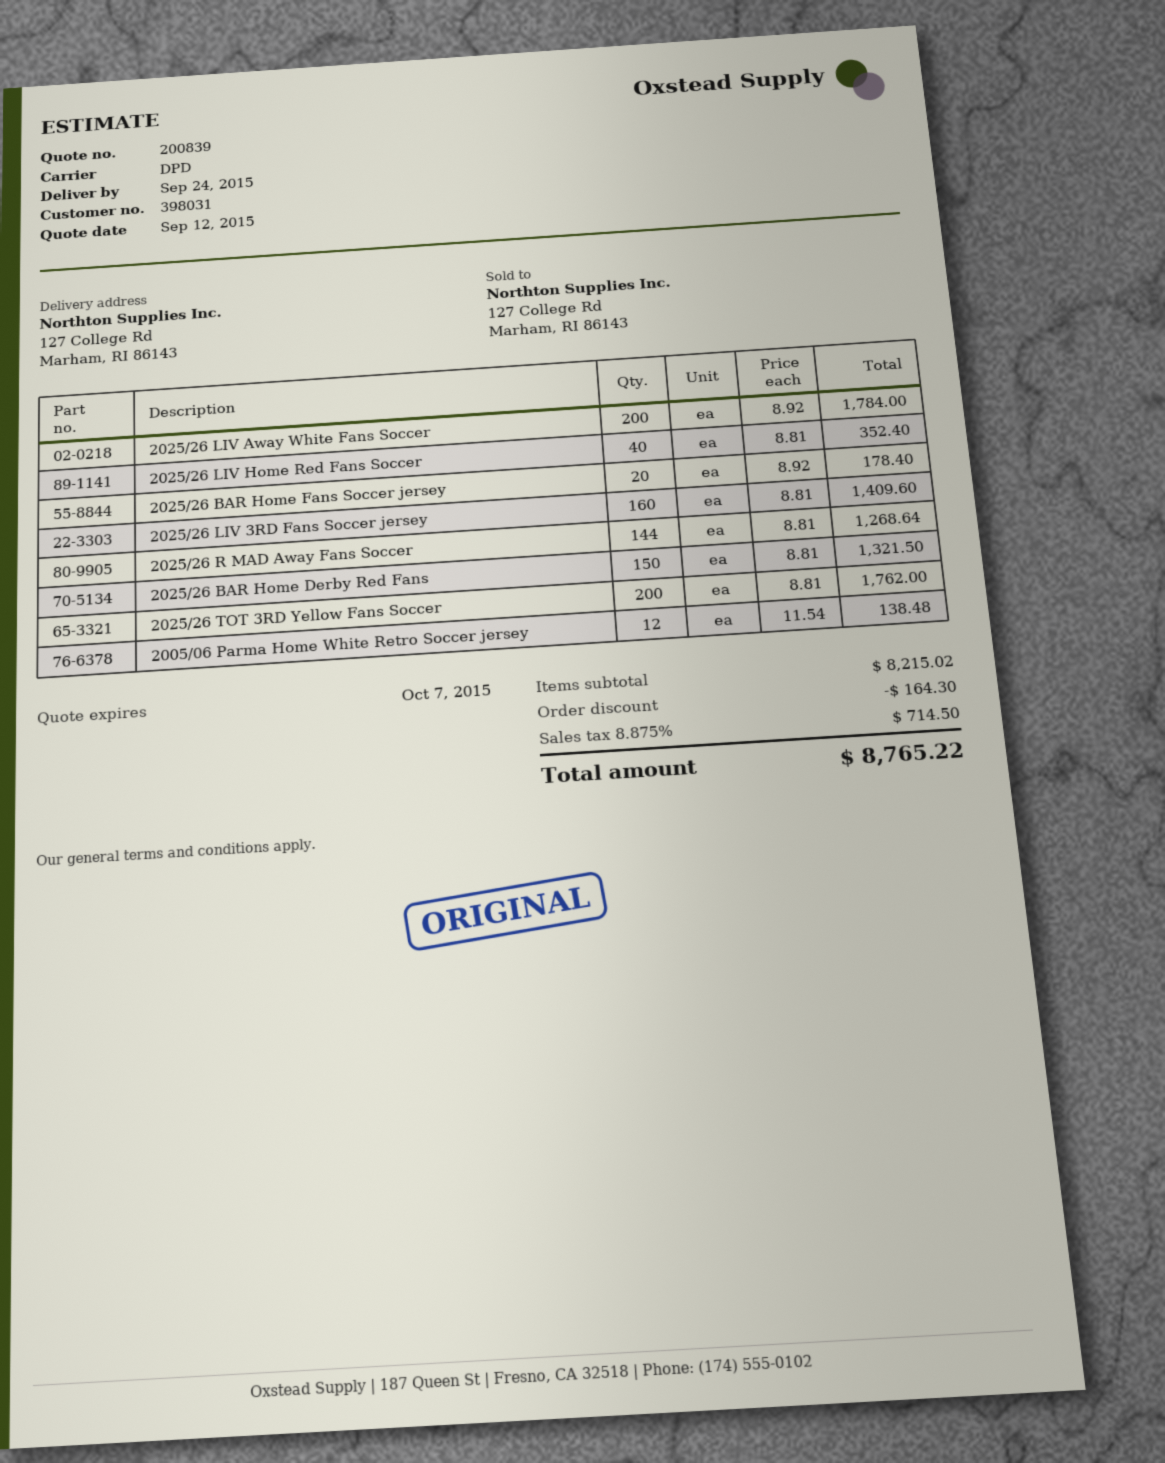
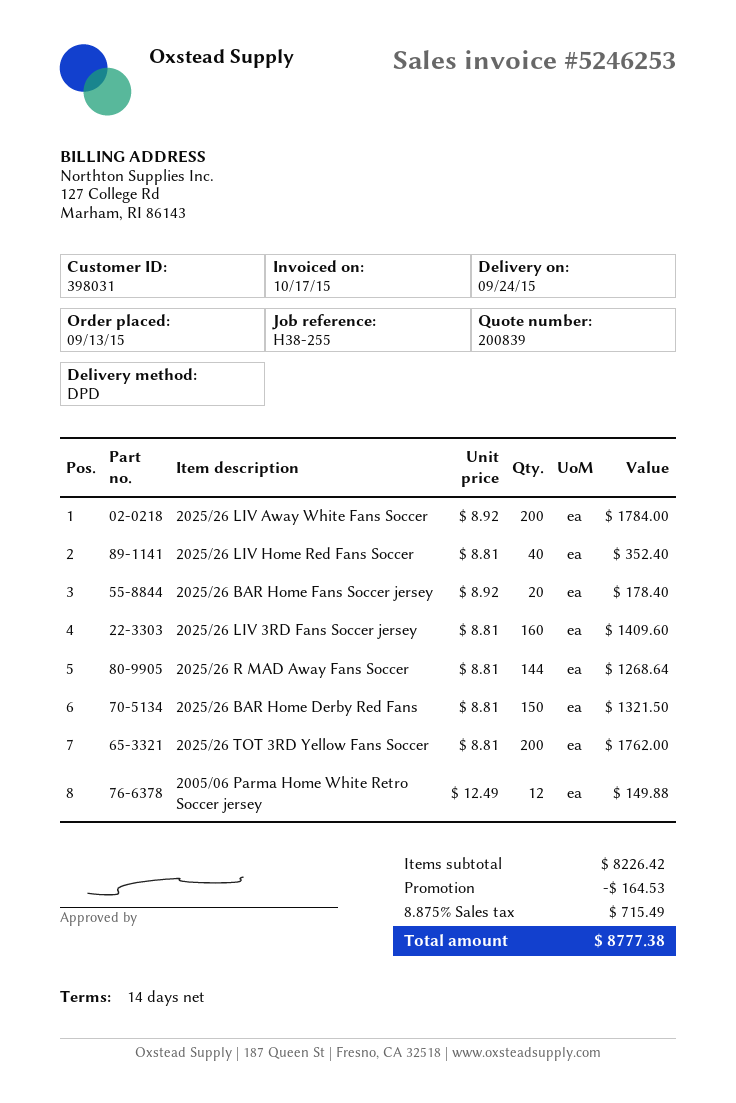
2005/06 Parma Home White Retro Soccer jersey: 12 x 11.54 = 138.48 -> 12 x 12.49 = 149.88
subtotal: 8215.02 -> 8226.42
discount: 164.30 -> 164.53
tax: 8.875% = 714.50 -> 8.875% = 715.49
total: 8765.22 -> 8777.38

